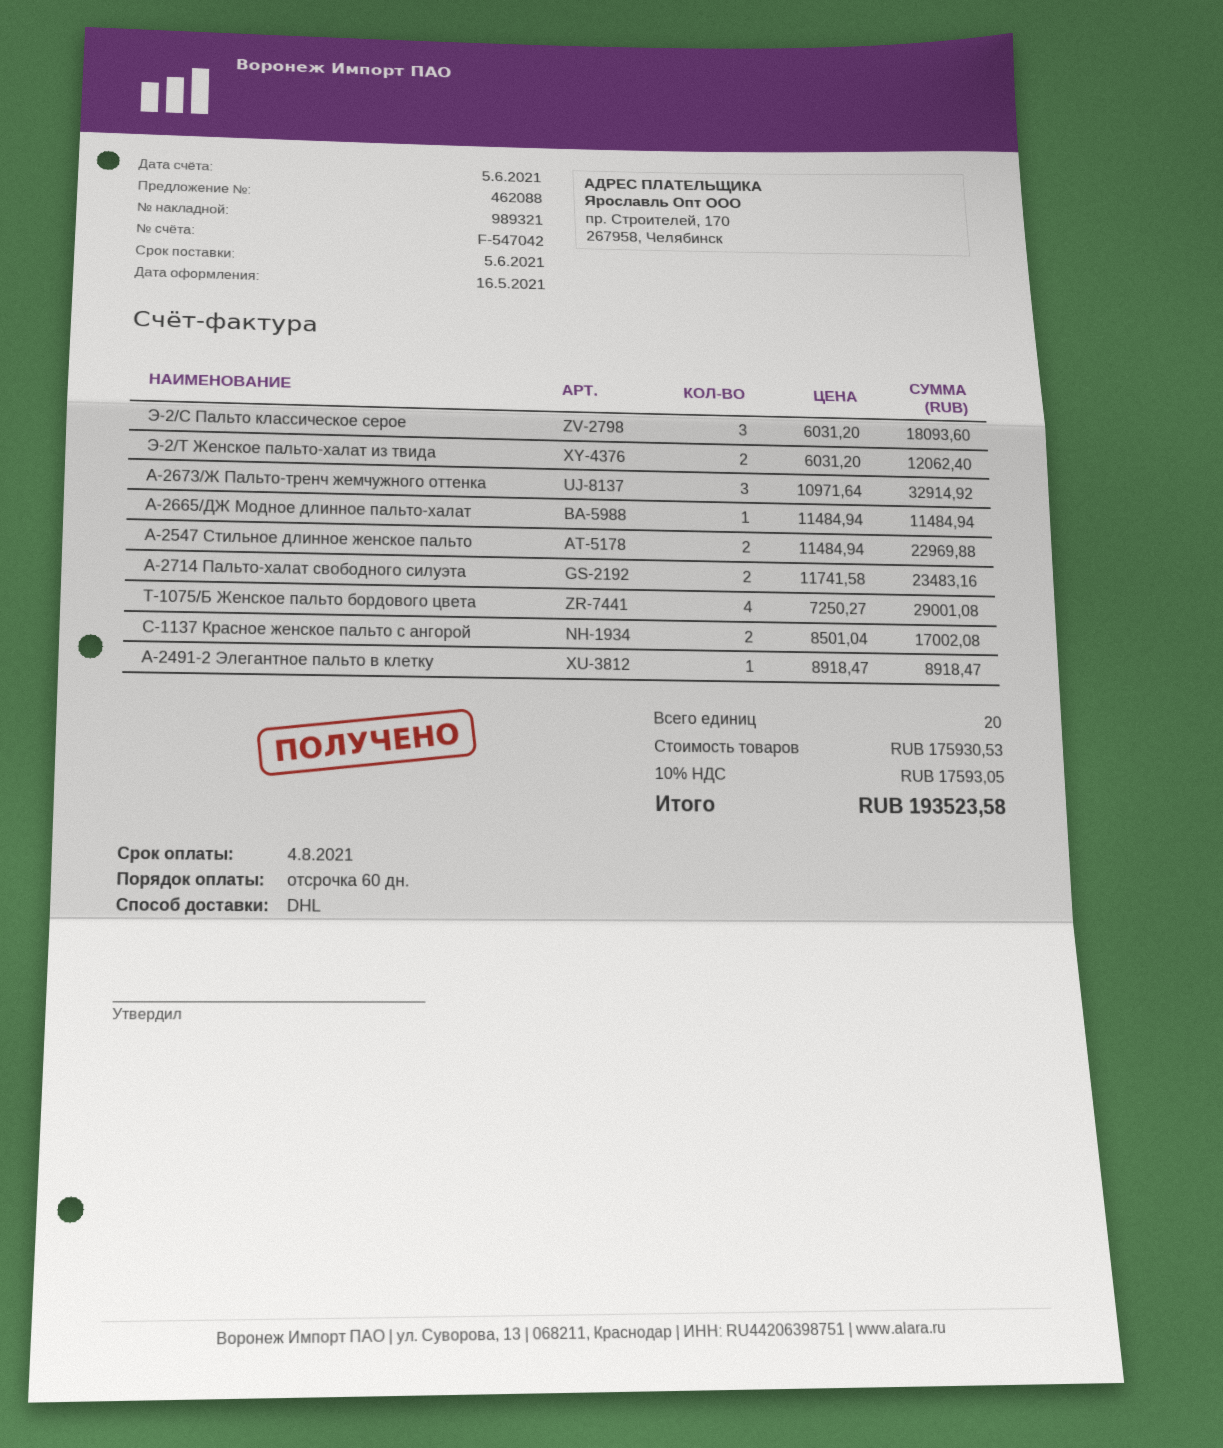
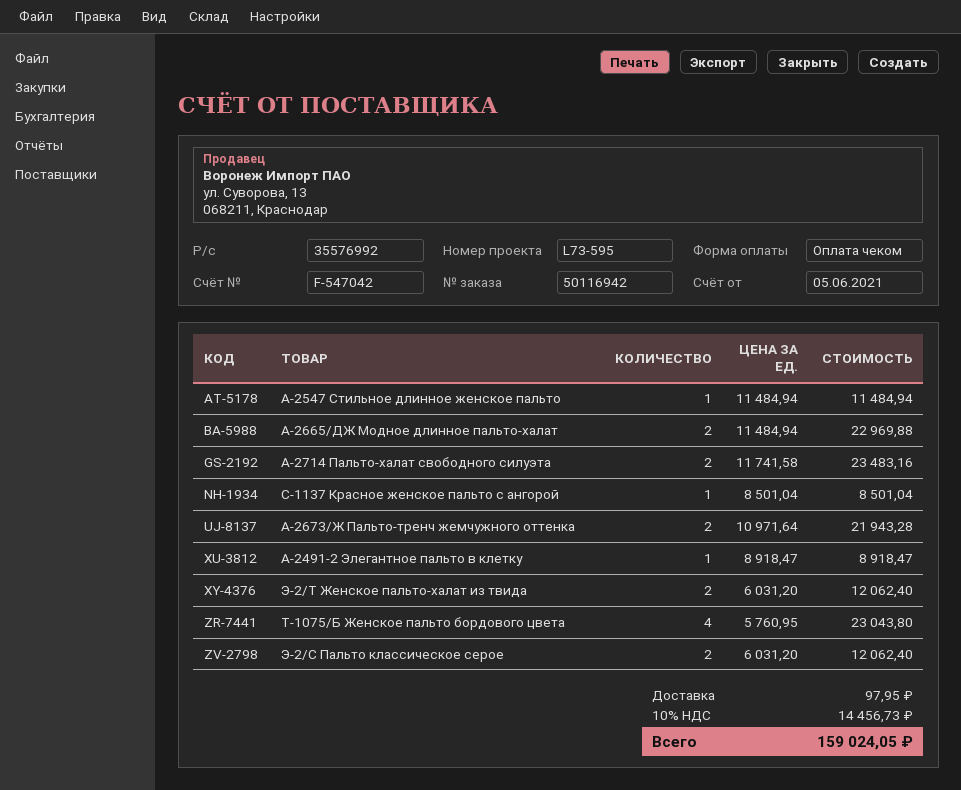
Э-2/С Пальто классическое серое: 3 x 6031.20 = 18093.60 -> 2 x 6031.20 = 12062.40
А-2673/Ж Пальто-тренч жемчужного оттенка: 3 x 10971.64 = 32914.92 -> 2 x 10971.64 = 21943.28
А-2665/ДЖ Модное длинное пальто-халат: 1 x 11484.94 = 11484.94 -> 2 x 11484.94 = 22969.88
А-2547 Стильное длинное женское пальто: 2 x 11484.94 = 22969.88 -> 1 x 11484.94 = 11484.94
Т-1075/Б Женское пальто бордового цвета: 4 x 7250.27 = 29001.08 -> 4 x 5760.95 = 23043.80
С-1137 Красное женское пальто с ангорой: 2 x 8501.04 = 17002.08 -> 1 x 8501.04 = 8501.04
shipping: none -> 97.95
tax: 10% = 17593.05 -> 10% = 14456.73
total: 193523.58 -> 159024.05

